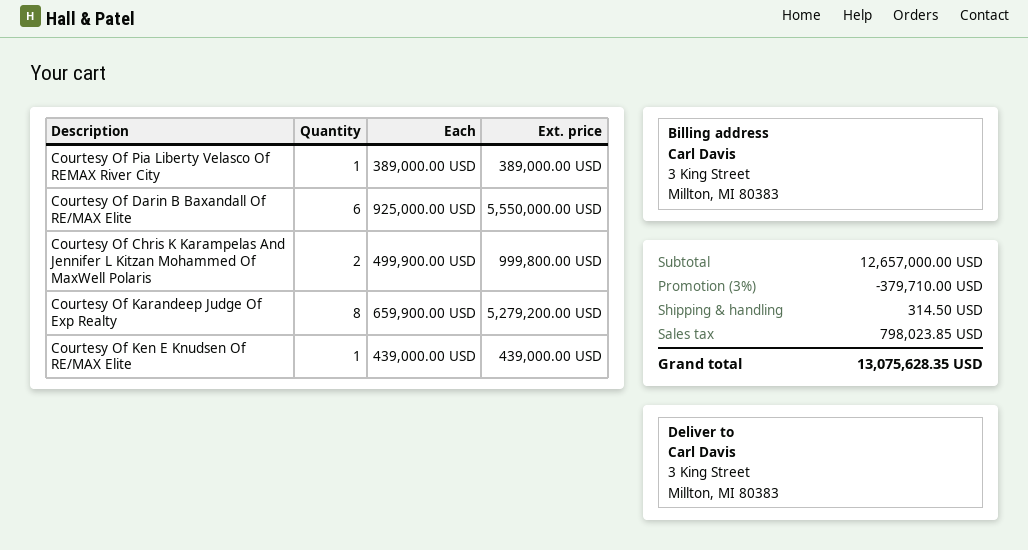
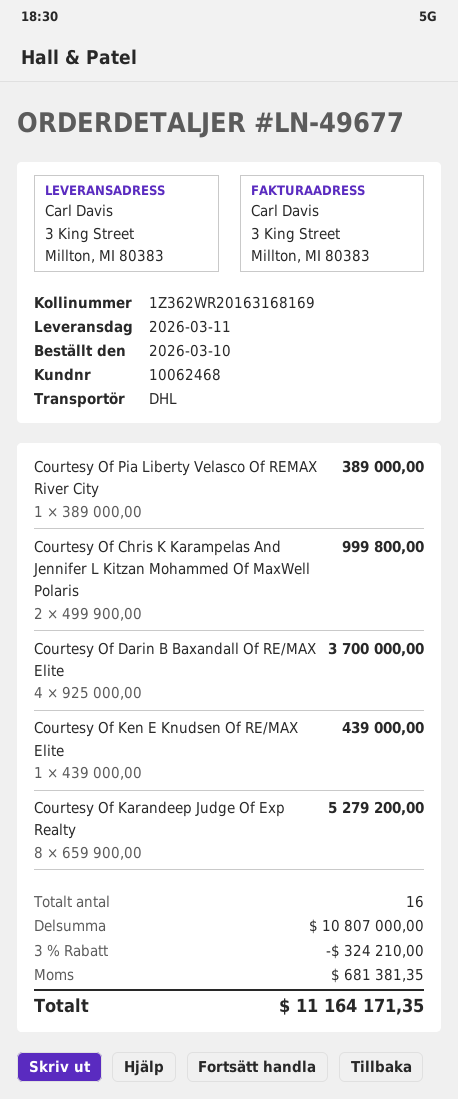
Courtesy Of Darin B Baxandall Of RE/MAX Elite: 6 x 925000.00 = 5550000.00 -> 4 x 925000.00 = 3700000.00
subtotal: 12657000.00 -> 10807000.00
discount: 3% = 379710.00 -> 3% = 324210.00
shipping: 314.50 -> none
tax: 798023.85 -> 681381.35
total: 13075628.35 -> 11164171.35

